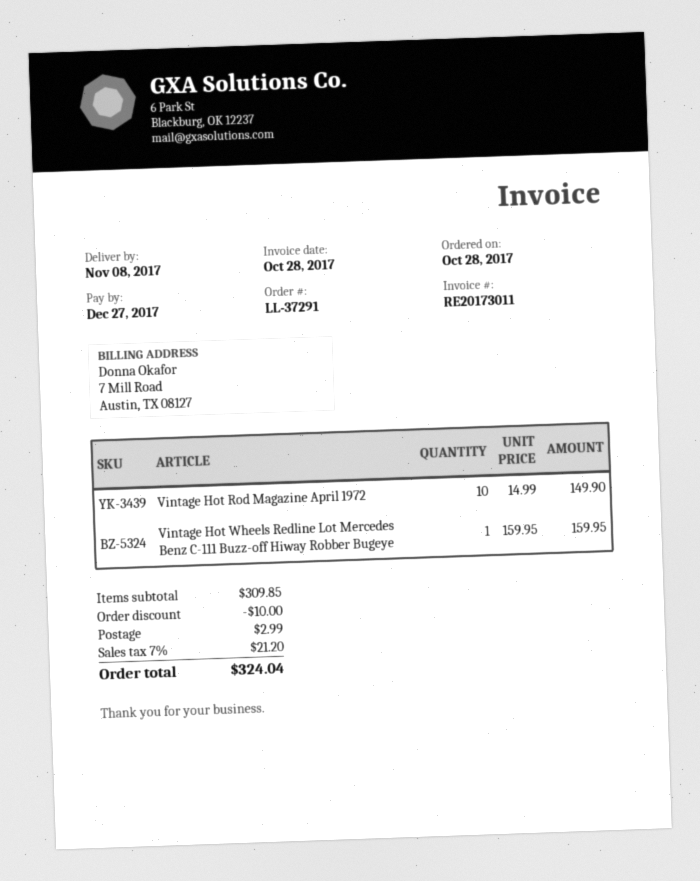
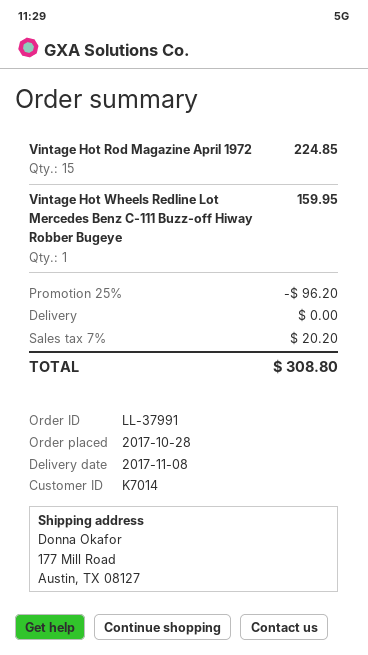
order number: LL-37291 -> LL-37991
Vintage Hot Rod Magazine April 1972: 10 for 149.90 -> 15 for 224.85
discount: 10.00 -> 96.20
shipping: 2.99 -> 0.00
tax: 7% = 21.20 -> 7% = 20.20
total: 324.04 -> 308.80

